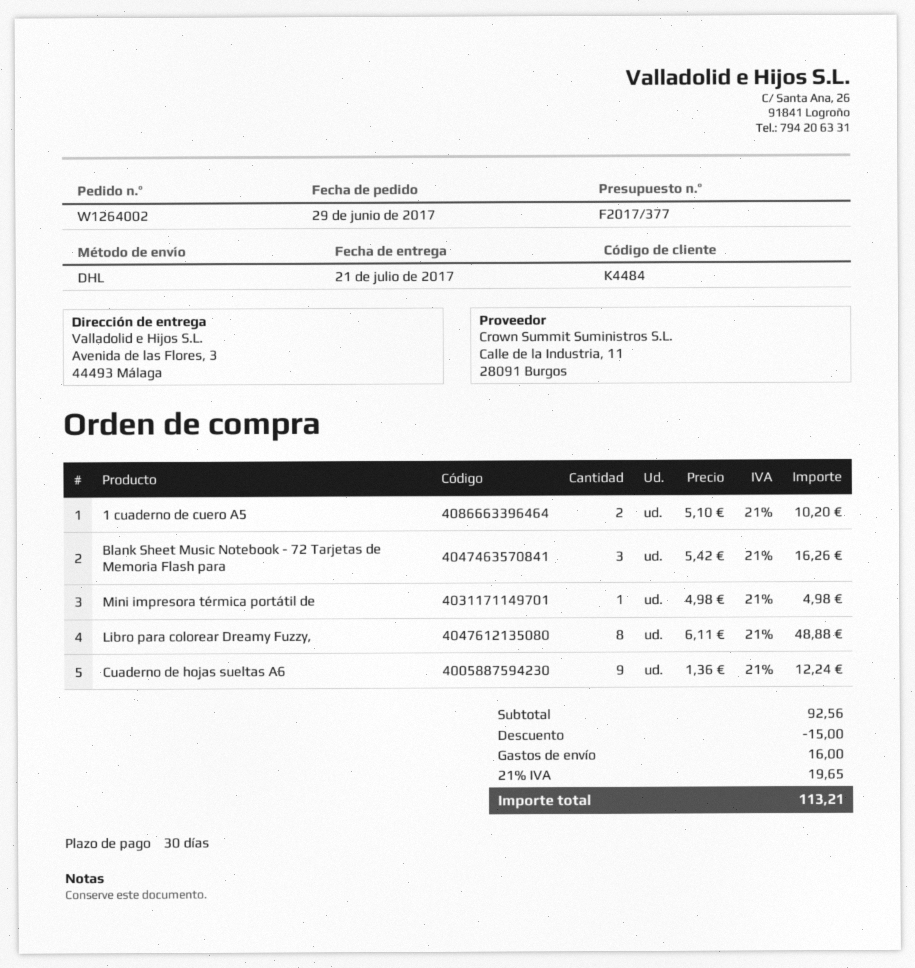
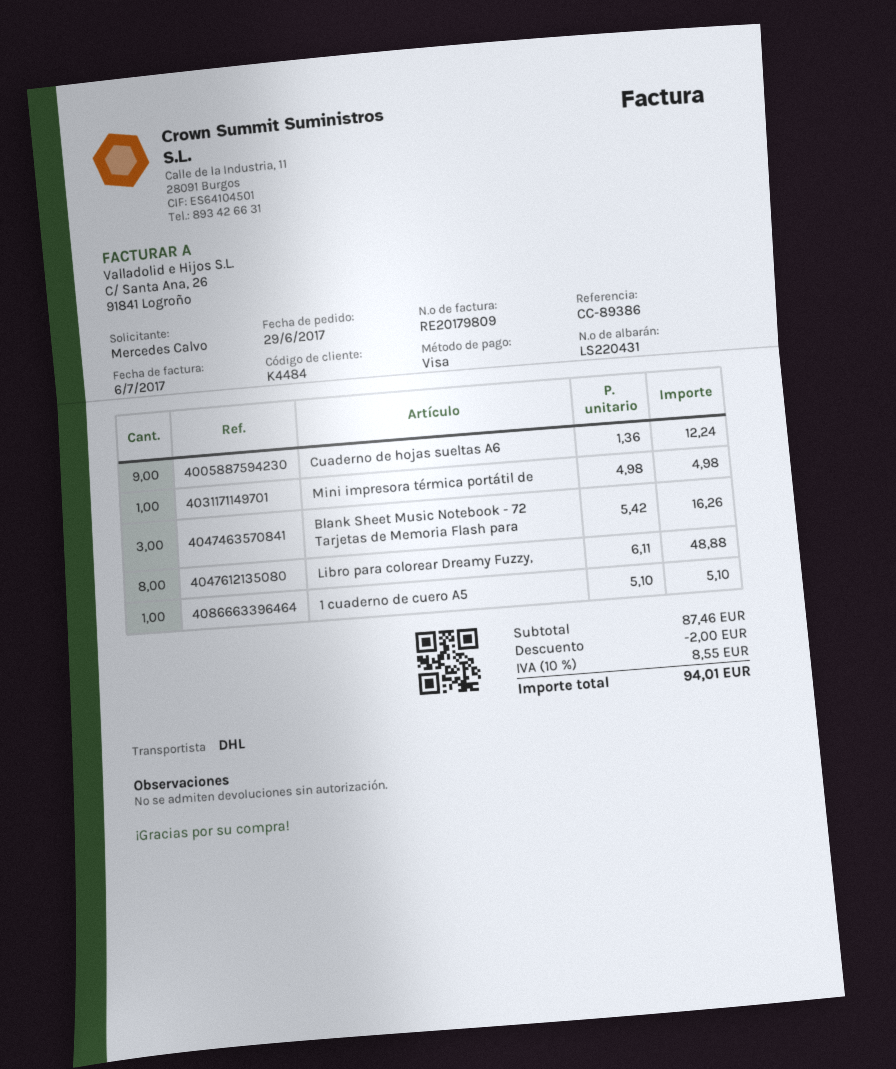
1 cuaderno de cuero A5: 2 x 5.10 = 10.20 -> 1 x 5.10 = 5.10
subtotal: 92.56 -> 87.46
discount: 15.00 -> 2.00
shipping: 16.00 -> none
tax: 21% = 19.65 -> 10% = 8.55
total: 113.21 -> 94.01

